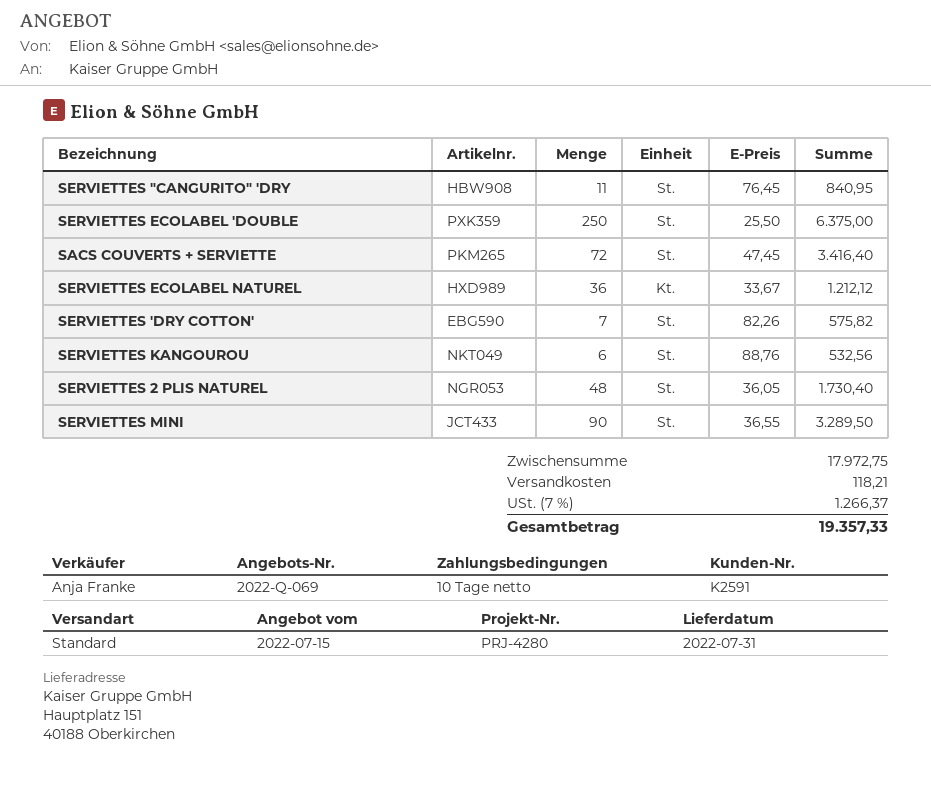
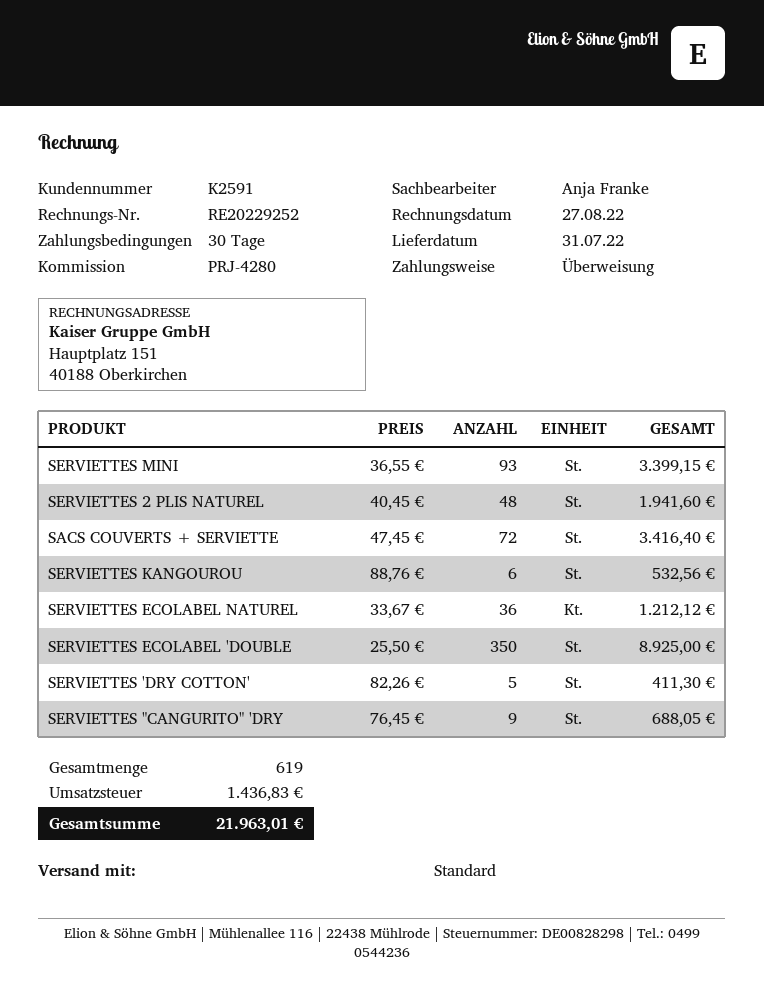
payment terms: 10 days -> 30 days
SERVIETTES "CANGURITO" 'DRY: 11 x 76.45 = 840.95 -> 9 x 76.45 = 688.05
SERVIETTES ECOLABEL 'DOUBLE: 250 x 25.50 = 6375.00 -> 350 x 25.50 = 8925.00
SERVIETTES 'DRY COTTON': 7 x 82.26 = 575.82 -> 5 x 82.26 = 411.30
SERVIETTES 2 PLIS NATUREL: 48 x 36.05 = 1730.40 -> 48 x 40.45 = 1941.60
SERVIETTES MINI: 90 x 36.55 = 3289.50 -> 93 x 36.55 = 3399.15
shipping: 118.21 -> none
tax: 1266.37 -> 1436.83
total: 19357.33 -> 21963.01

